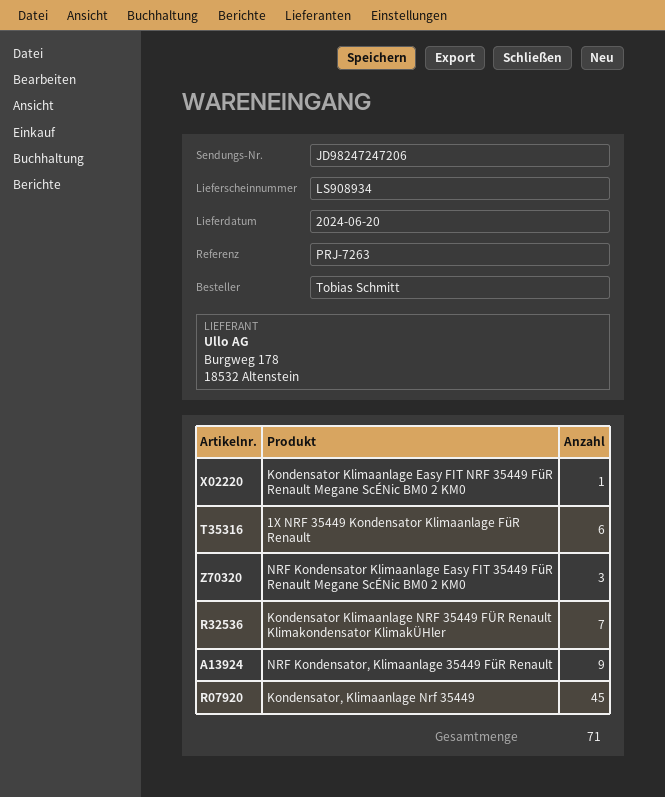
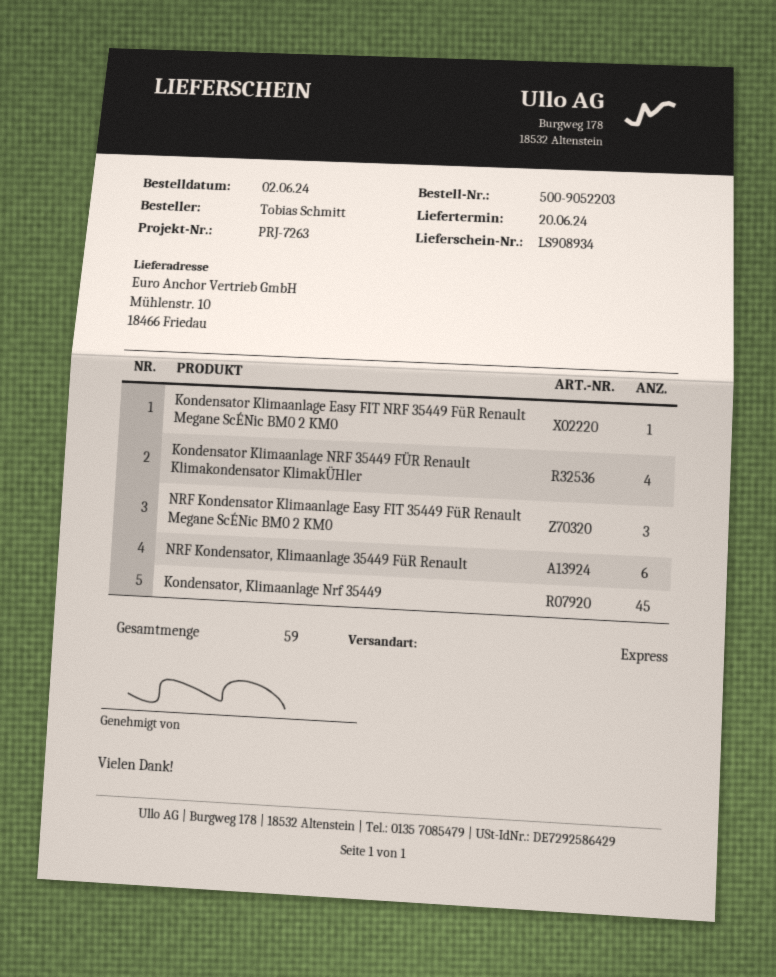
1X NRF 35449 Kondensator Klimaanlage FüR Renault: 6 -> none
Kondensator Klimaanlage NRF 35449 FÜR Renault Klimakondensator KlimakÜHler: 7 -> 4
NRF Kondensator, Klimaanlage 35449 FüR Renault: 9 -> 6
total quantity: 71 -> 59

